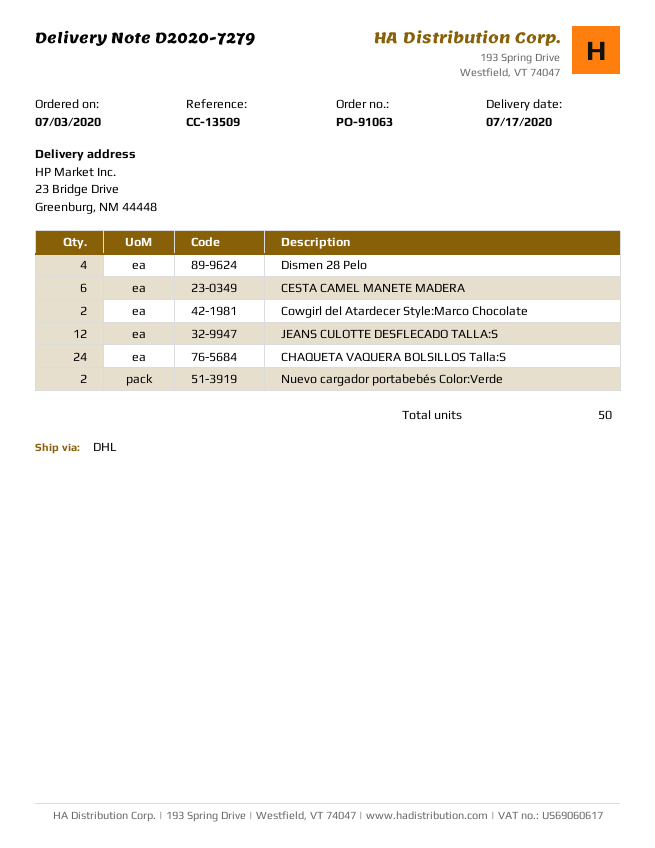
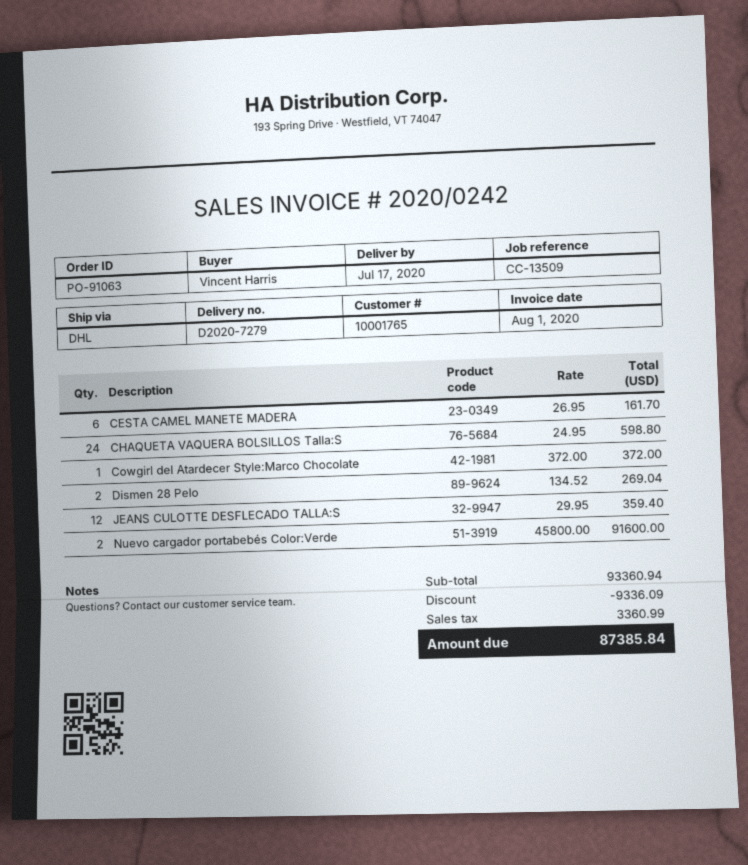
Dismen 28 Pelo: 4 -> 2
Cowgirl del Atardecer Style:Marco Chocolate: 2 -> 1

